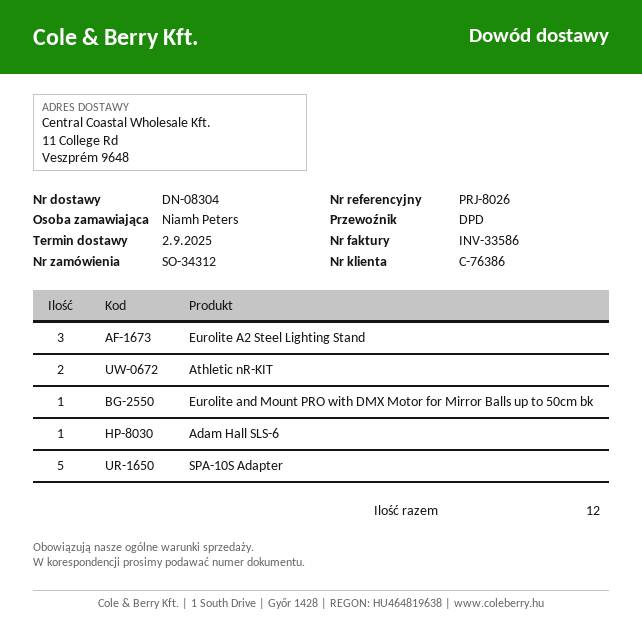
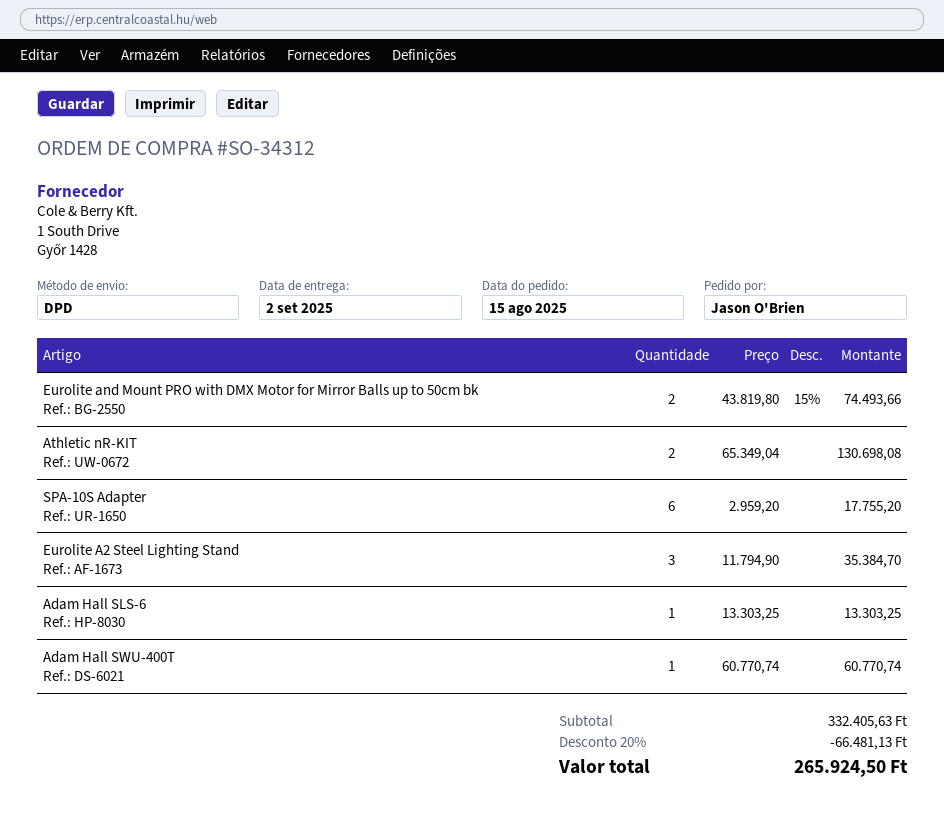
ordered by: Niamh Peters -> Jason O'Brien
Eurolite and Mount PRO with DMX Motor for Mirror Balls up to 50cm bk: 1 -> 2
SPA-10S Adapter: 5 -> 6
Adam Hall SWU-400T: none -> 1

